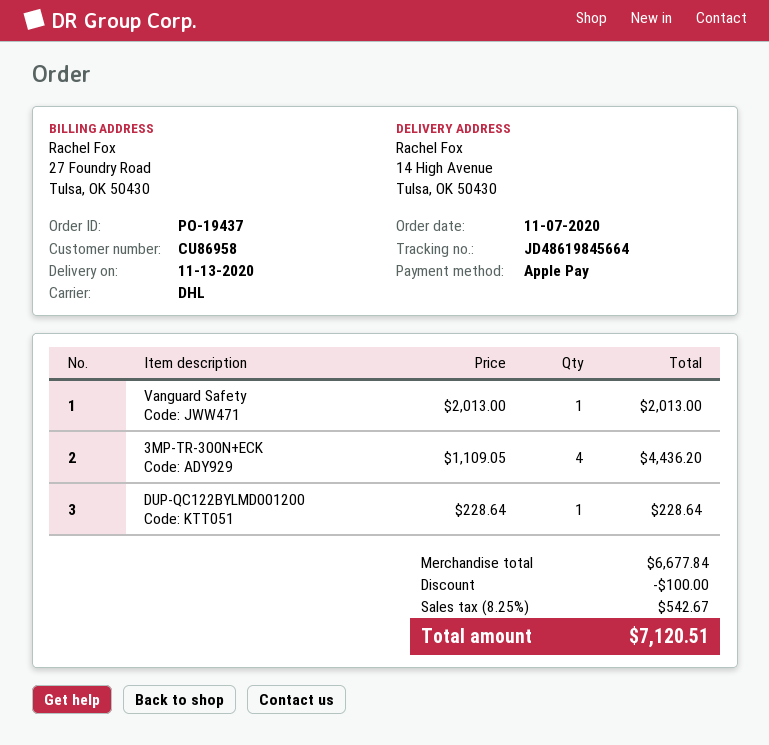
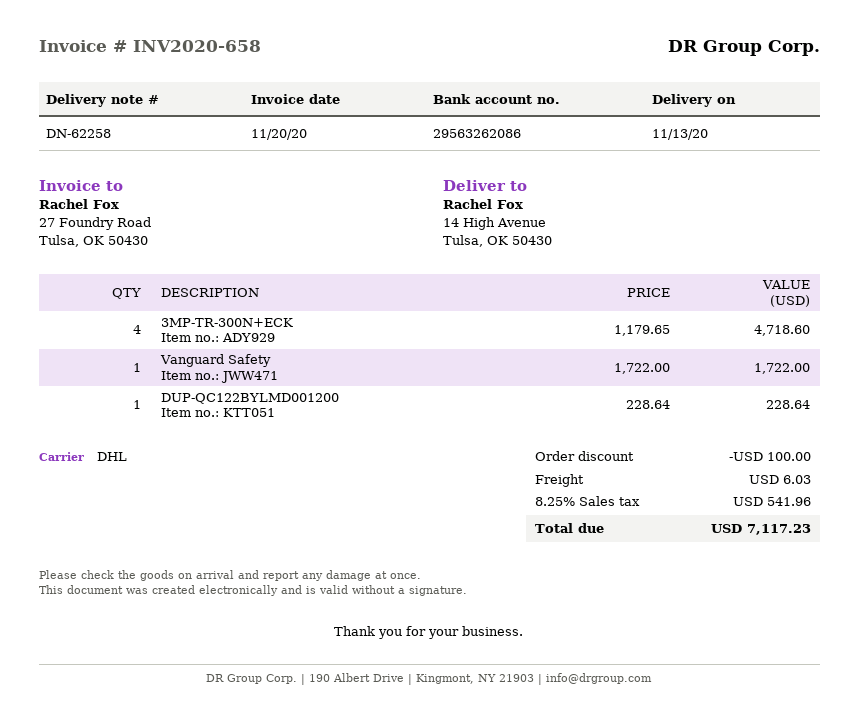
Vanguard Safety: 1 x 2013.00 = 2013.00 -> 1 x 1722.00 = 1722.00
3MP-TR-300N+ECK: 4 x 1109.05 = 4436.20 -> 4 x 1179.65 = 4718.60
shipping: none -> 6.03
tax: 8.25% = 542.67 -> 8.25% = 541.96
total: 7120.51 -> 7117.23

